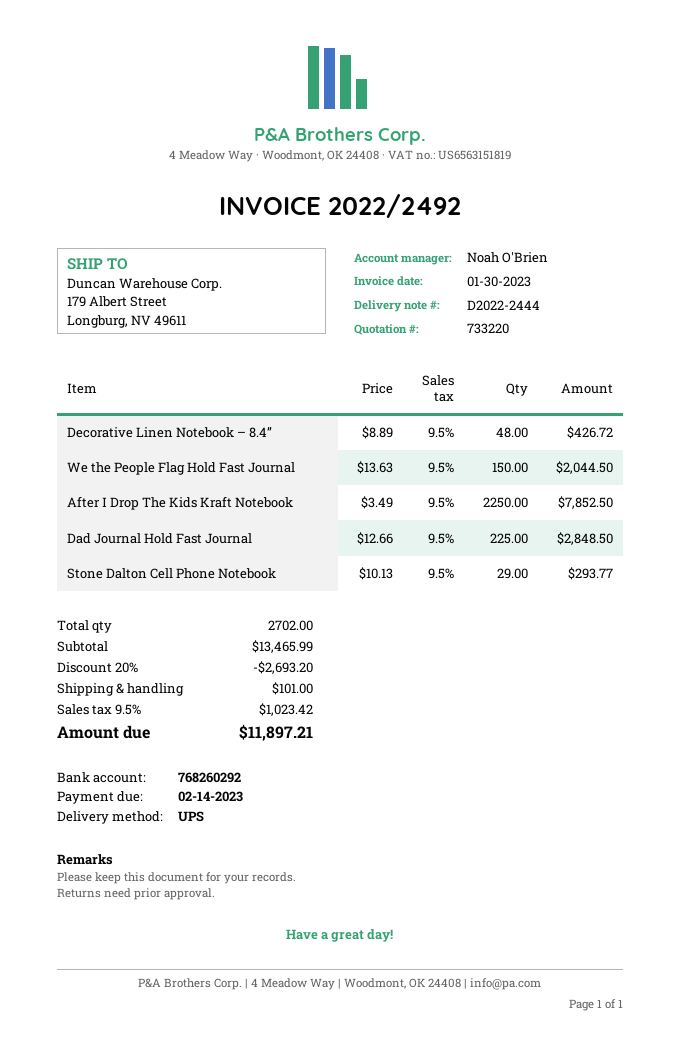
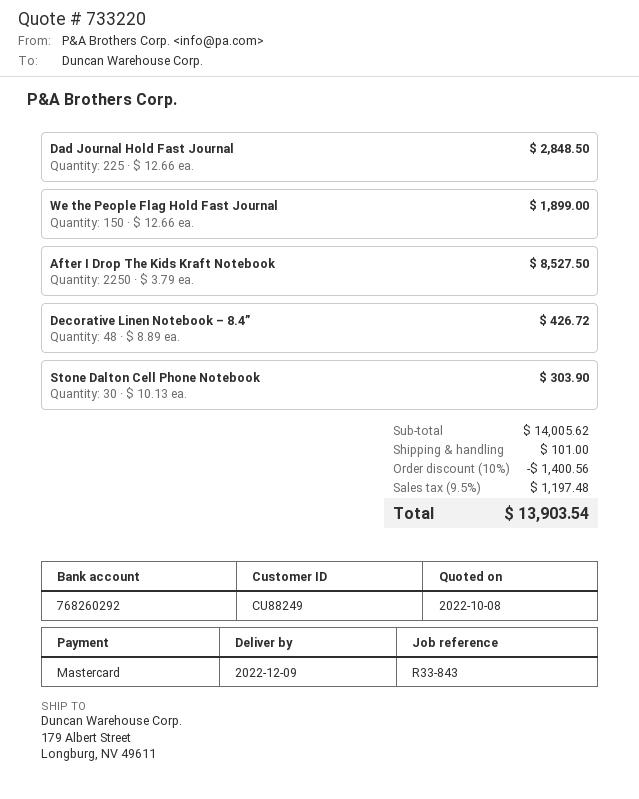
We the People Flag Hold Fast Journal: 150 x 13.63 = 2044.50 -> 150 x 12.66 = 1899.00
After I Drop The Kids Kraft Notebook: 2250 x 3.49 = 7852.50 -> 2250 x 3.79 = 8527.50
Stone Dalton Cell Phone Notebook: 29 x 10.13 = 293.77 -> 30 x 10.13 = 303.90
subtotal: 13465.99 -> 14005.62
discount: 20% = 2693.20 -> 10% = 1400.56
tax: 9.5% = 1023.42 -> 9.5% = 1197.48
total: 11897.21 -> 13903.54

